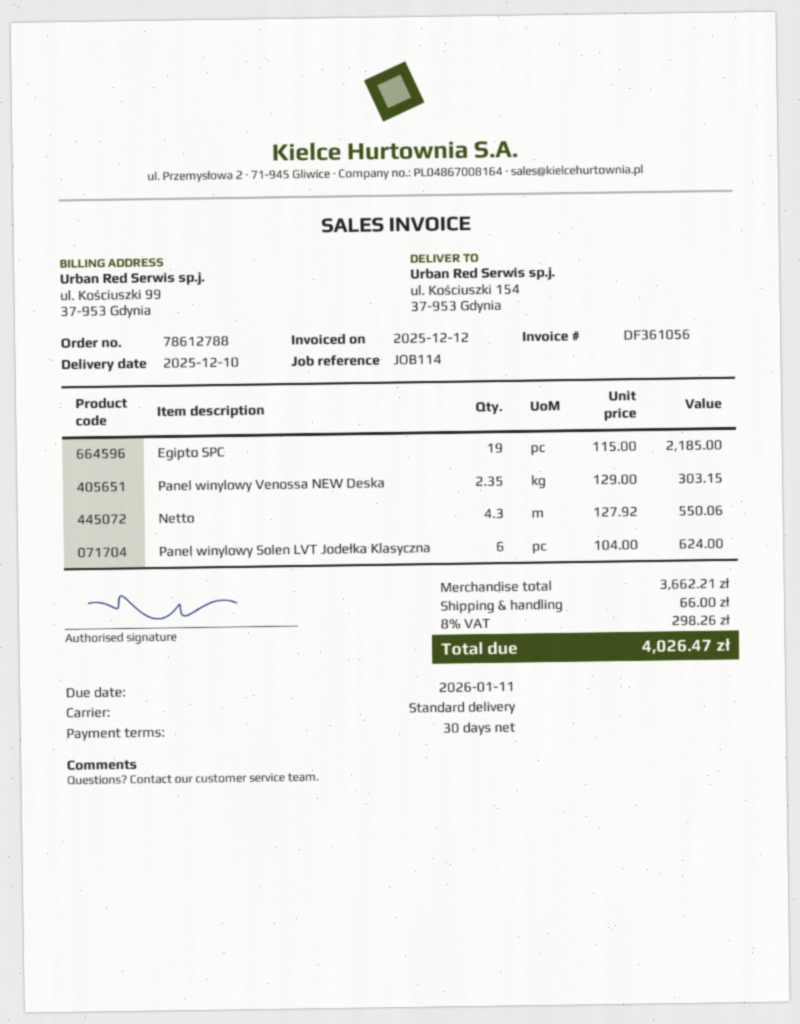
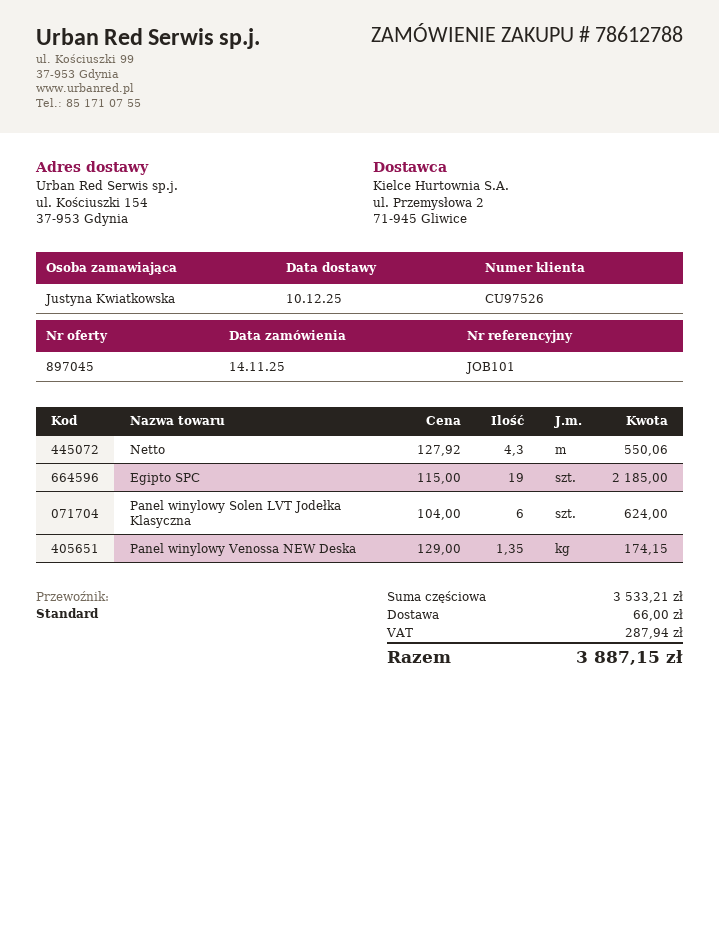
reference: JOB114 -> JOB101
Panel winylowy Venossa NEW Deska: 2.35 x 129.00 = 303.15 -> 1.35 x 129.00 = 174.15
subtotal: 3662.21 -> 3533.21
tax: 298.26 -> 287.94
total: 4026.47 -> 3887.15

